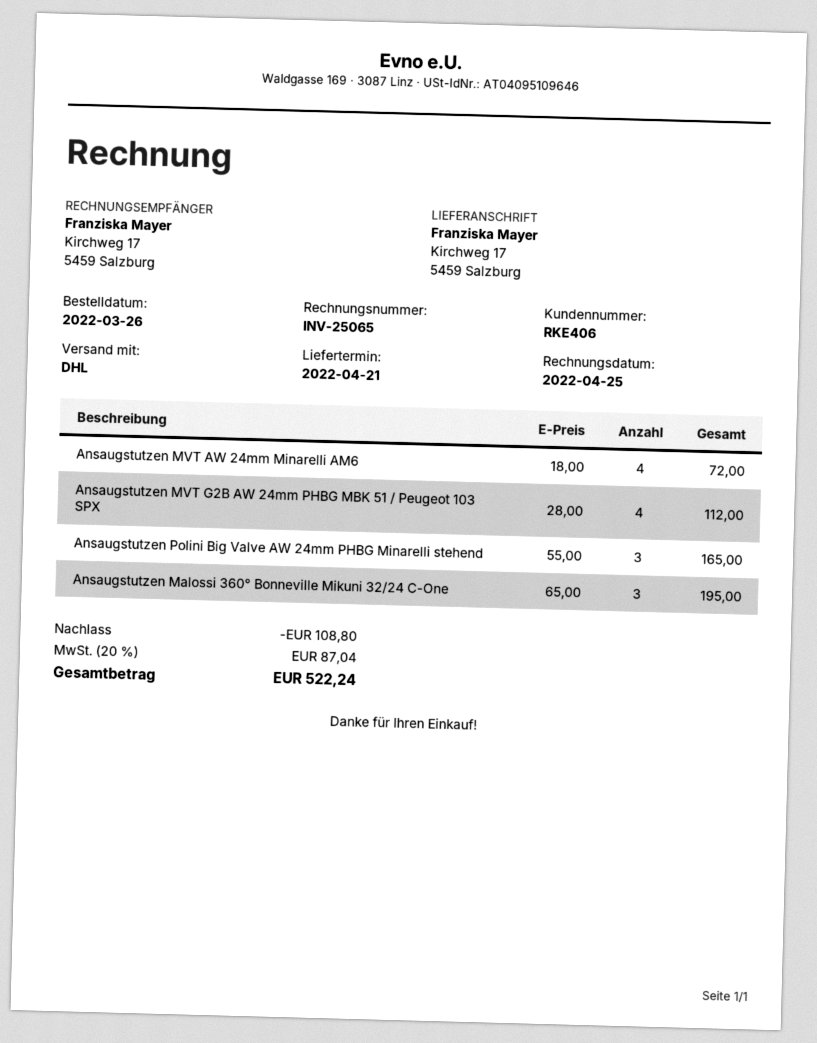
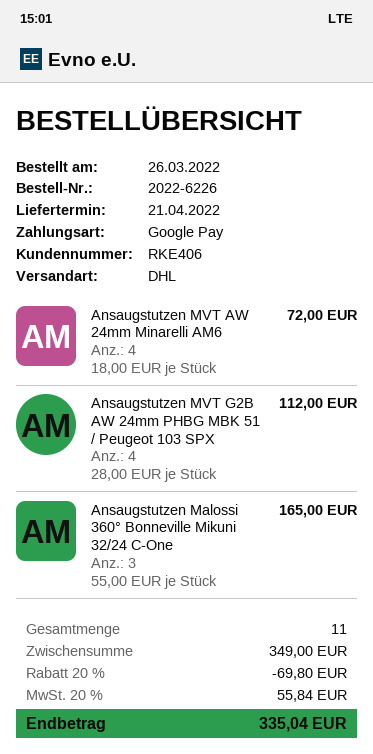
Ansaugstutzen Polini Big Valve AW 24mm PHBG Minarelli stehend: 3 x 55.00 = 165.00 -> none
Ansaugstutzen Malossi 360° Bonneville Mikuni 32/24 C-One: 3 x 65.00 = 195.00 -> 3 x 55.00 = 165.00
discount: 108.80 -> 69.80
tax: 20% = 87.04 -> 20% = 55.84
total: 522.24 -> 335.04

